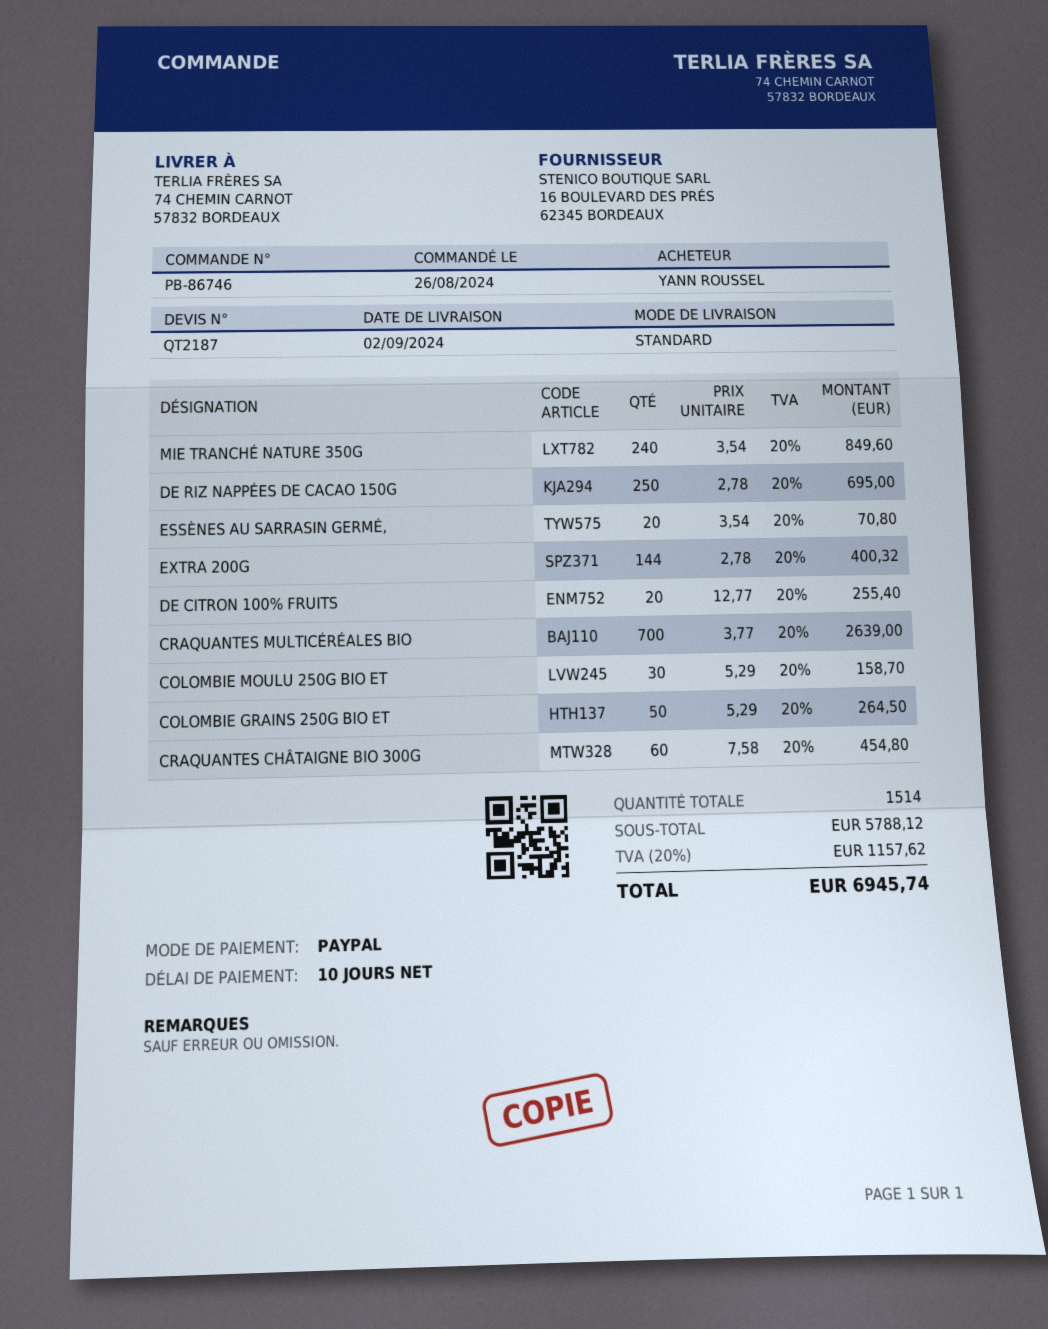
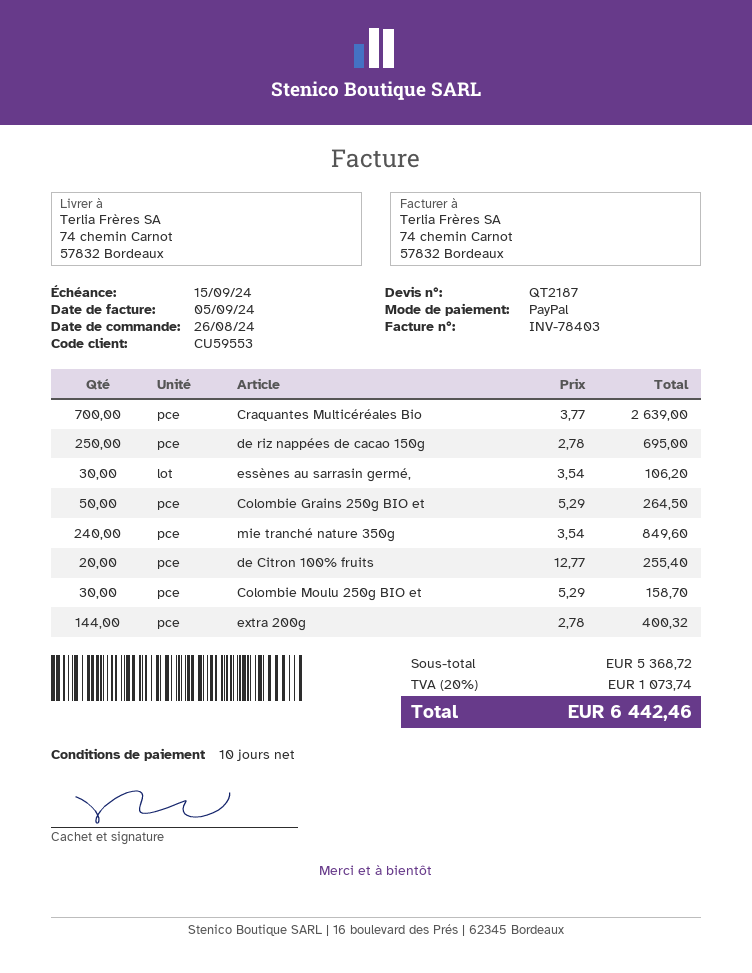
ESSÈNES AU SARRASIN GERMÉ,: 20 x 3.54 = 70.80 -> 30 x 3.54 = 106.20
CRAQUANTES CHÂTAIGNE BIO 300G: 60 x 7.58 = 454.80 -> none
subtotal: 5788.12 -> 5368.72
tax: 20% = 1157.62 -> 20% = 1073.74
total: 6945.74 -> 6442.46

